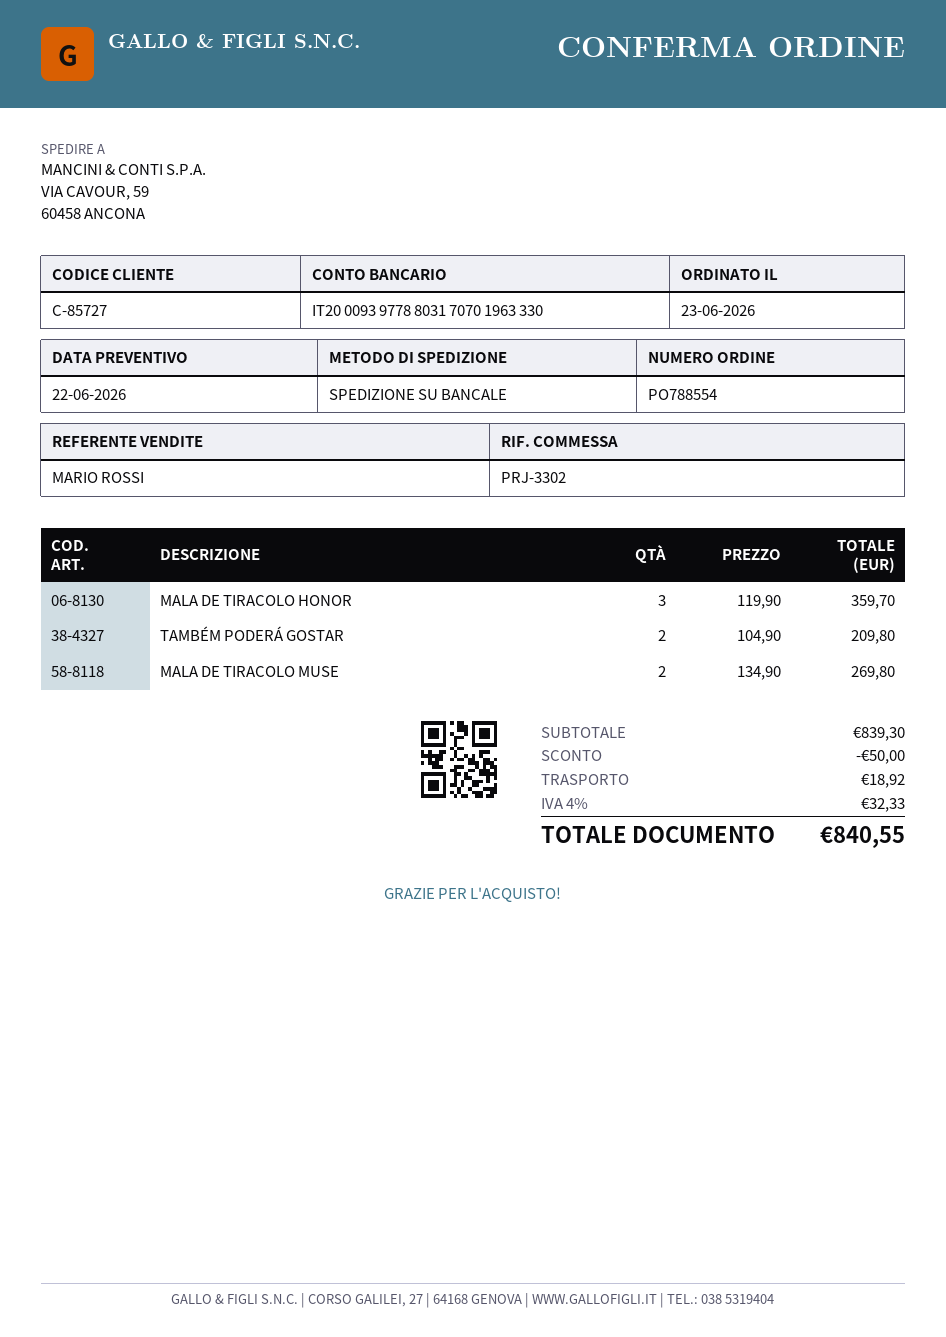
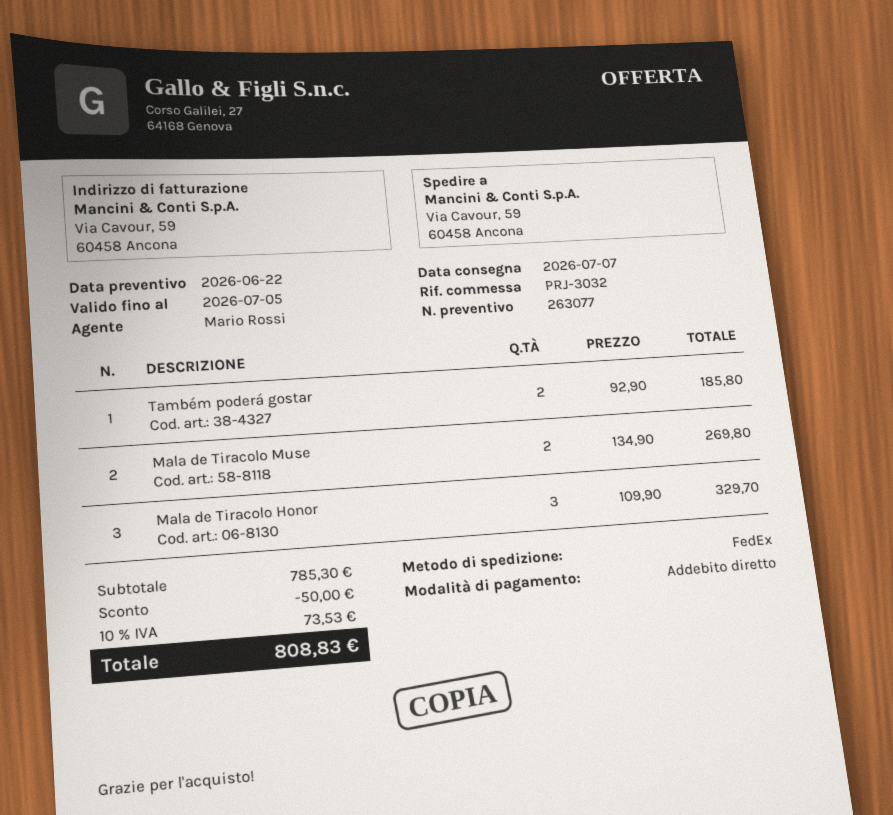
reference: PRJ-3302 -> PRJ-3032
shipping method: pallet freight -> FedEx
MALA DE TIRACOLO HONOR: 3 x 119.90 = 359.70 -> 3 x 109.90 = 329.70
TAMBÉM PODERÁ GOSTAR: 2 x 104.90 = 209.80 -> 2 x 92.90 = 185.80
subtotal: 839.30 -> 785.30
shipping: 18.92 -> none
tax: 4% = 32.33 -> 10% = 73.53
total: 840.55 -> 808.83

